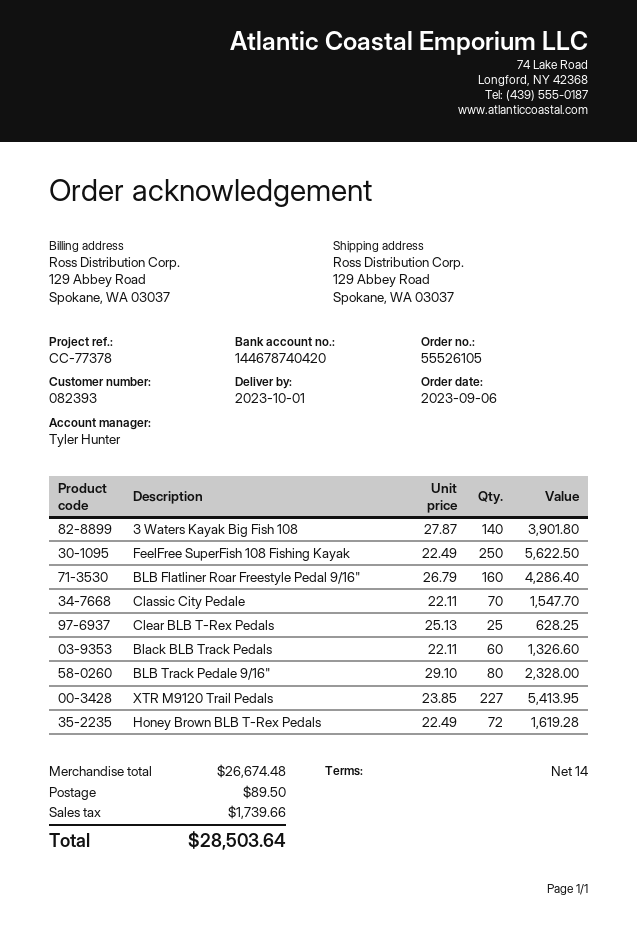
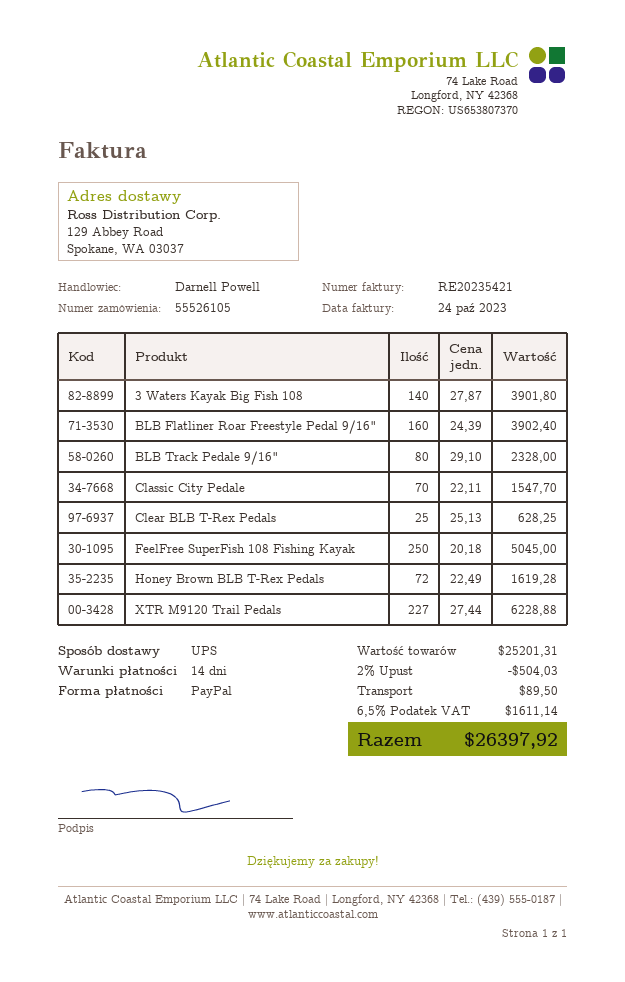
sales rep: Tyler Hunter -> Darnell Powell
FeelFree SuperFish 108 Fishing Kayak: 250 x 22.49 = 5622.50 -> 250 x 20.18 = 5045.00
BLB Flatliner Roar Freestyle Pedal 9/16": 160 x 26.79 = 4286.40 -> 160 x 24.39 = 3902.40
Black BLB Track Pedals: 60 x 22.11 = 1326.60 -> none
XTR M9120 Trail Pedals: 227 x 23.85 = 5413.95 -> 227 x 27.44 = 6228.88
subtotal: 26674.48 -> 25201.31
discount: none -> 2% = 504.03
tax: 1739.66 -> 1611.14
total: 28503.64 -> 26397.92

